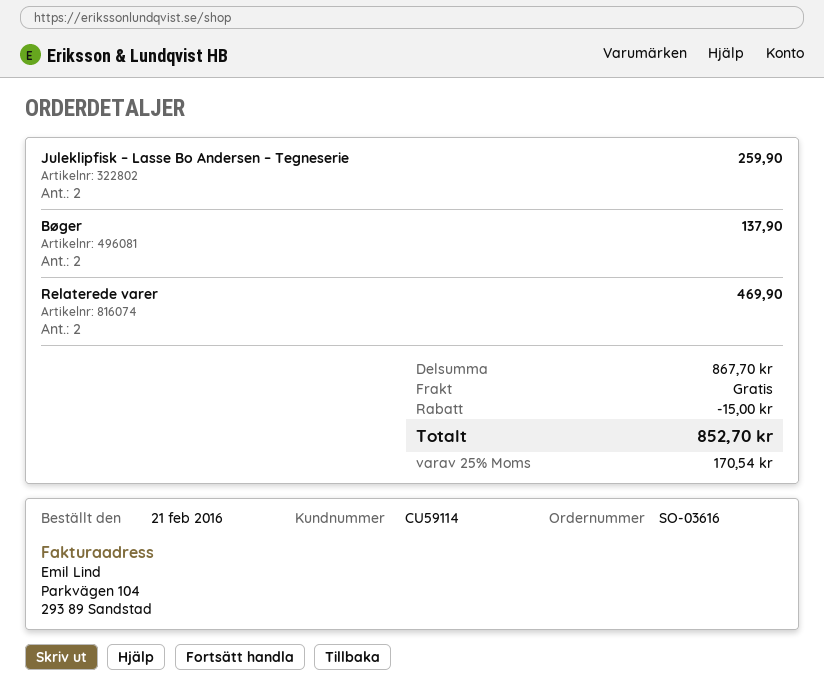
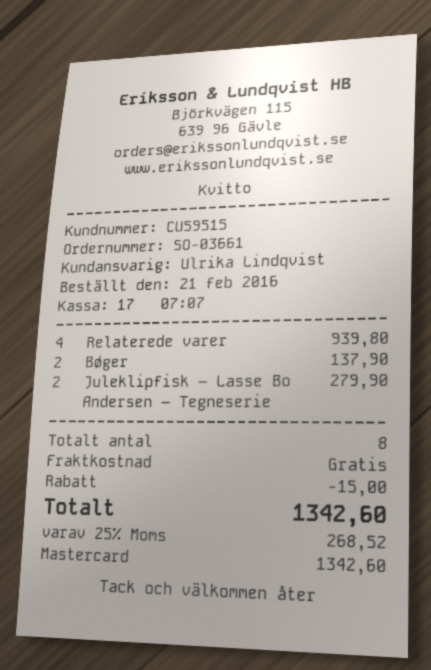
order number: SO-03616 -> SO-03661
customer number: CU59114 -> CU59515
Juleklipfisk – Lasse Bo Andersen – Tegneserie: 2 for 259.90 -> 2 for 279.90
Relaterede varer: 2 for 469.90 -> 4 for 939.80
tax: 25% = 170.54 -> 25% = 268.52
total: 852.70 -> 1342.60

